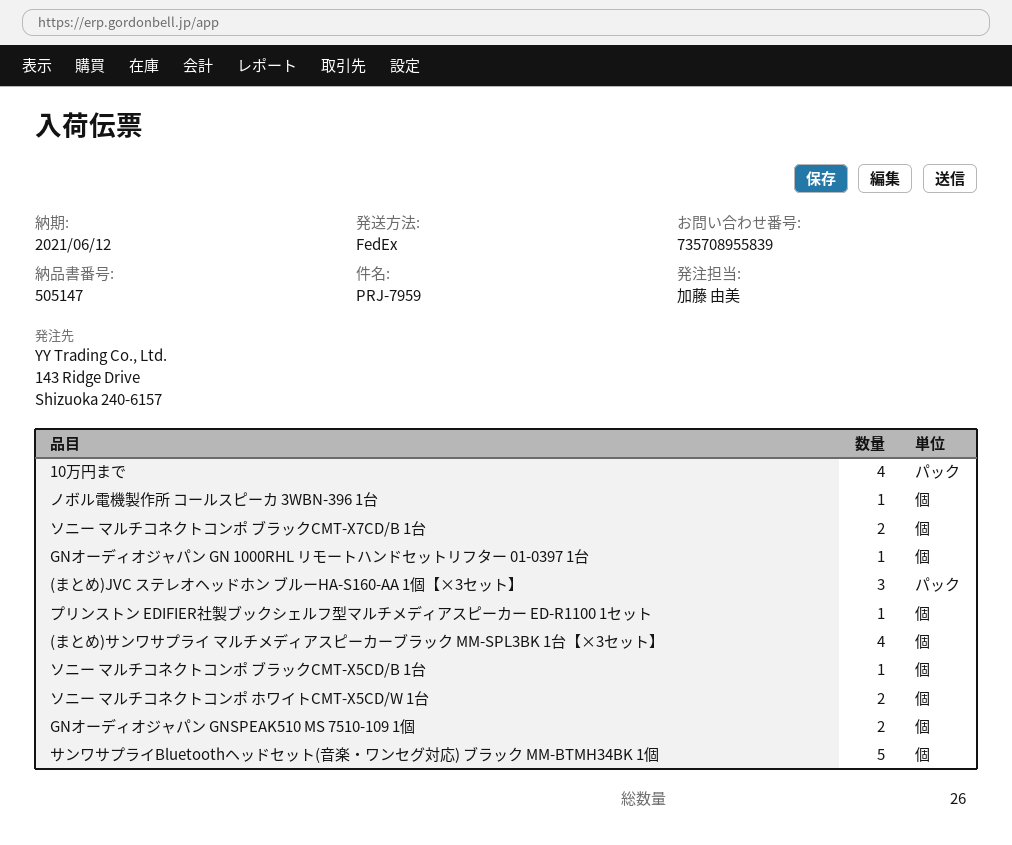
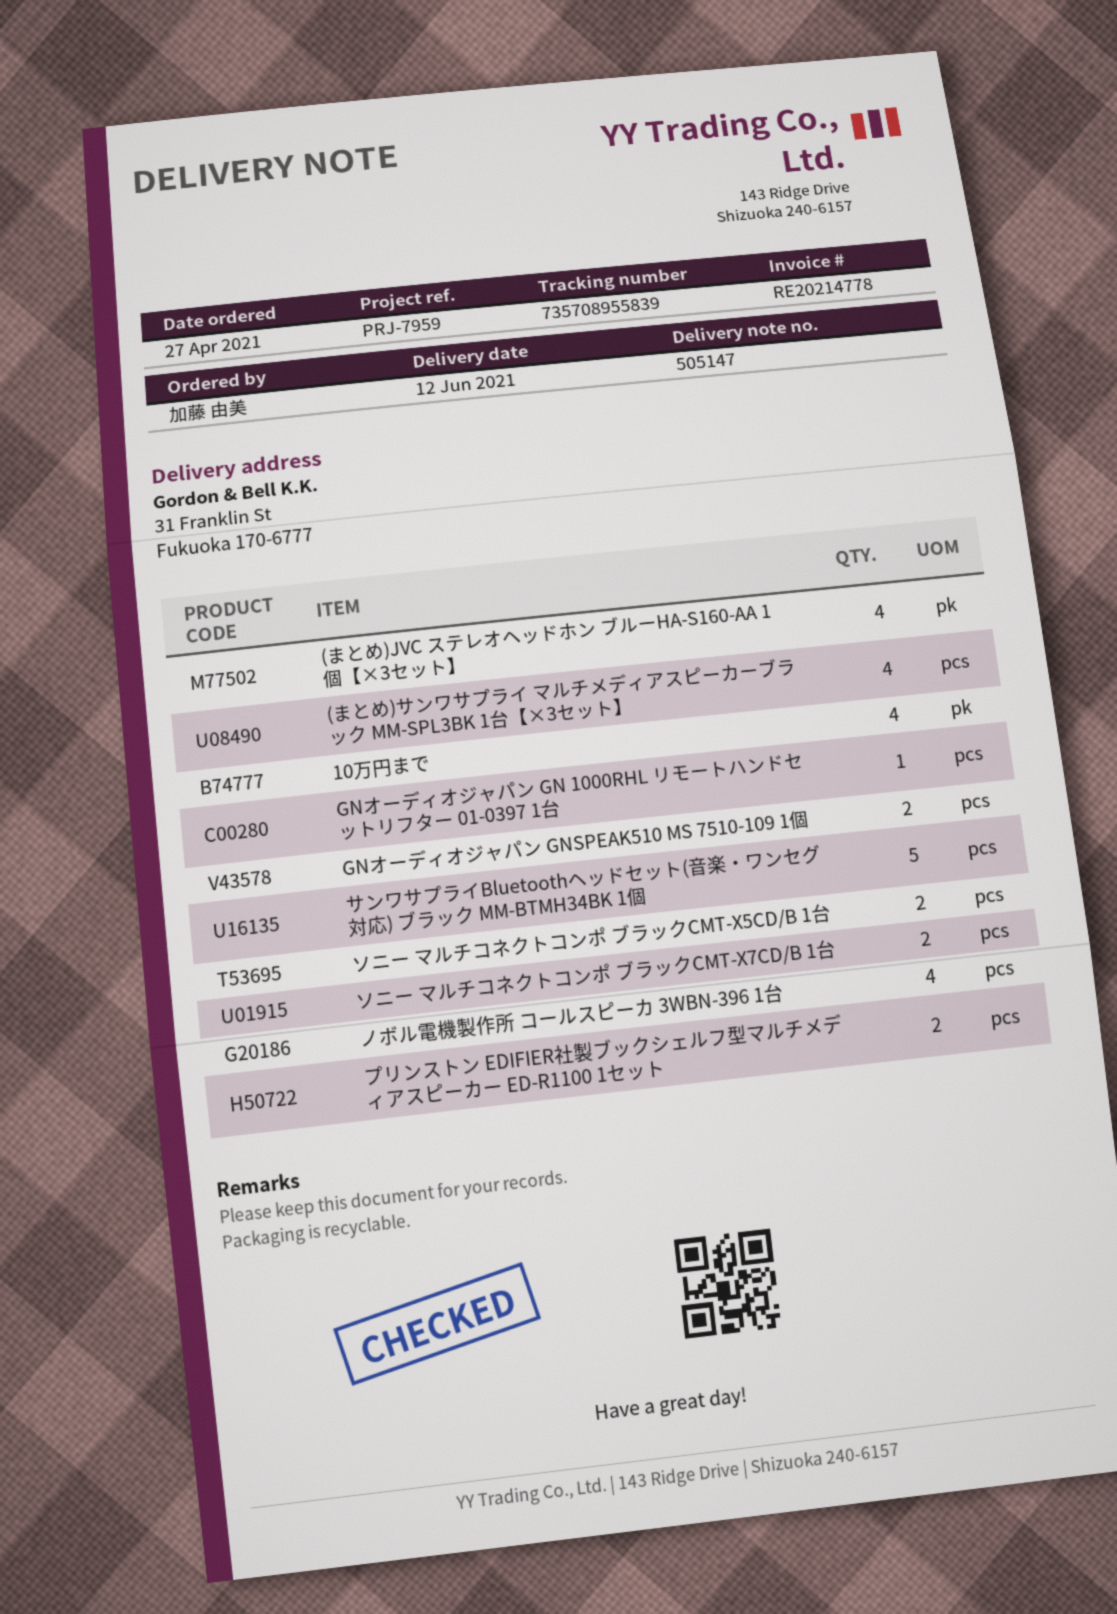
ノボル電機製作所 コールスピーカ 3WBN-396 1台: 1 -> 4
(まとめ)JVC ステレオヘッドホン ブルーHA-S160-AA 1個【×3セット】: 3 -> 4
プリンストン EDIFIER社製ブックシェルフ型マルチメディアスピーカー ED-R1100 1セット: 1 -> 2
ソニー マルチコネクトコンポ ブラックCMT-X5CD/B 1台: 1 -> 2
ソニー マルチコネクトコンポ ホワイトCMT-X5CD/W 1台: 2 -> none

